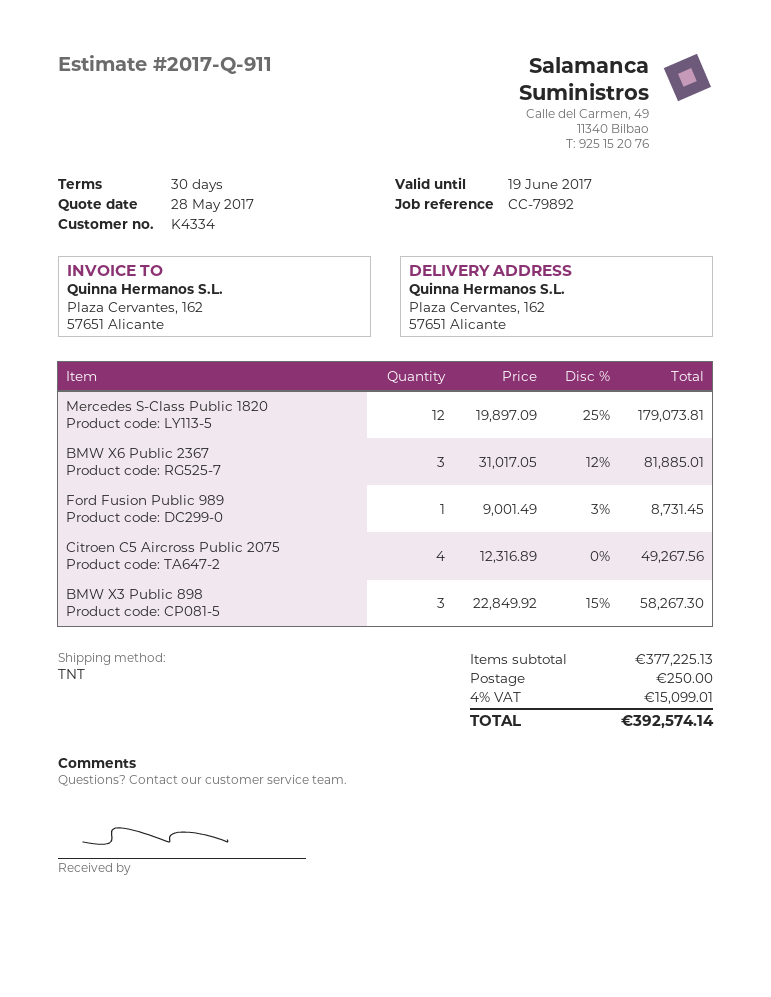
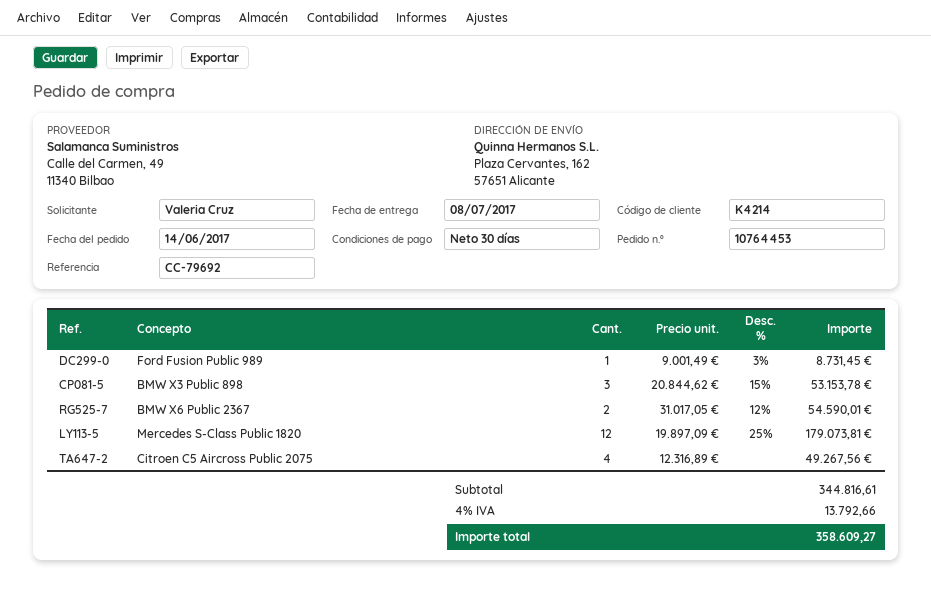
customer number: K4334 -> K4214
reference: CC-79892 -> CC-79692
BMW X6 Public 2367: 3 x 31017.05 - 12% = 81885.01 -> 2 x 31017.05 - 12% = 54590.01
BMW X3 Public 898: 3 x 22849.92 - 15% = 58267.30 -> 3 x 20844.62 - 15% = 53153.78
subtotal: 377225.13 -> 344816.61
shipping: 250.00 -> none
tax: 4% = 15099.01 -> 4% = 13792.66
total: 392574.14 -> 358609.27

